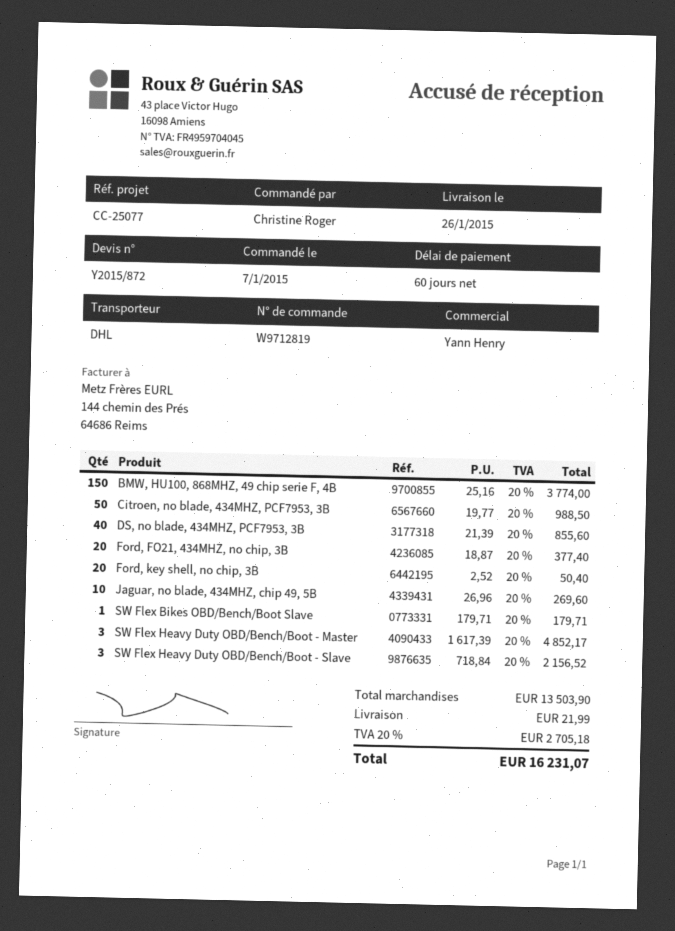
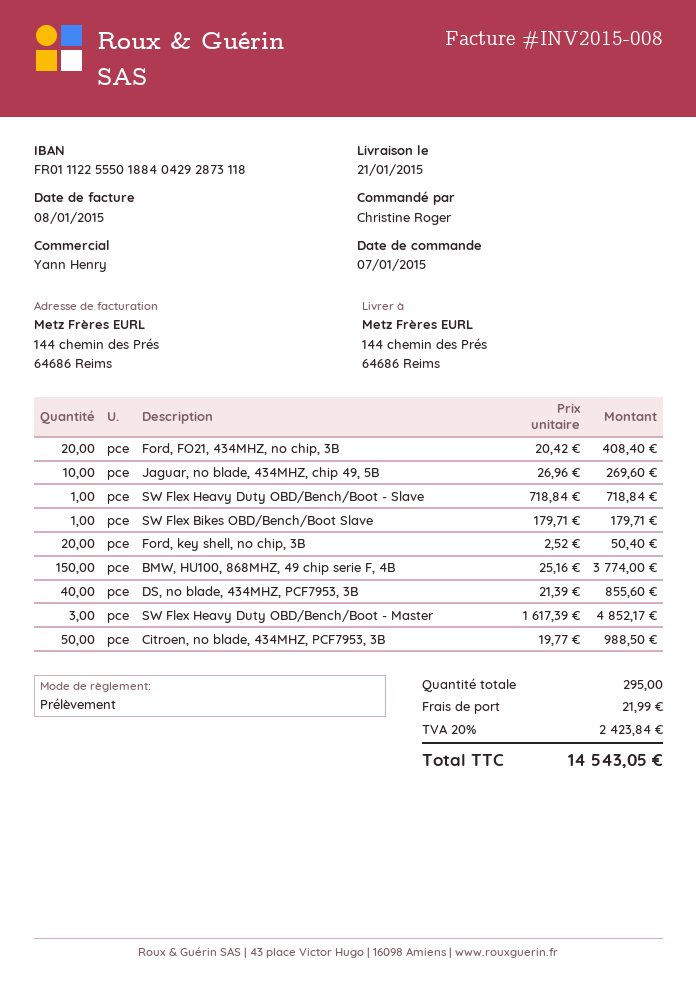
delivery date: 2015-01-26 -> 2015-01-21
Ford, FO21, 434MHZ, no chip, 3B: 20 x 18.87 = 377.40 -> 20 x 20.42 = 408.40
SW Flex Heavy Duty OBD/Bench/Boot - Slave: 3 x 718.84 = 2156.52 -> 1 x 718.84 = 718.84
tax: 20% = 2705.18 -> 20% = 2423.84
total: 16231.07 -> 14543.05

